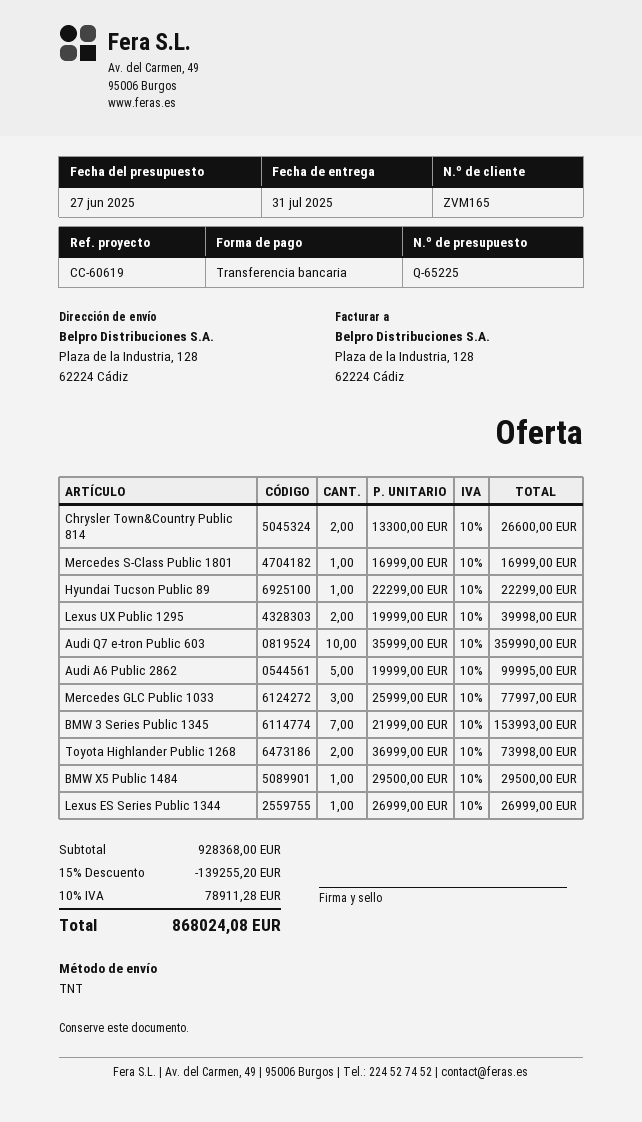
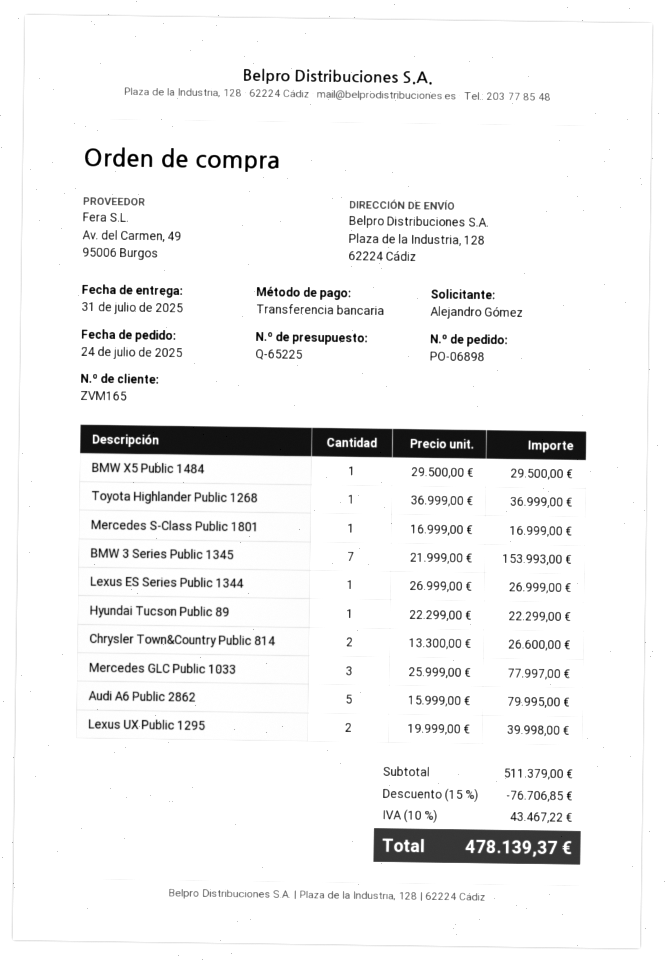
Audi Q7 e-tron Public 603: 10 x 35999.00 = 359990.00 -> none
Audi A6 Public 2862: 5 x 19999.00 = 99995.00 -> 5 x 15999.00 = 79995.00
Toyota Highlander Public 1268: 2 x 36999.00 = 73998.00 -> 1 x 36999.00 = 36999.00
subtotal: 928368.00 -> 511379.00
discount: 15% = 139255.20 -> 15% = 76706.85
tax: 10% = 78911.28 -> 10% = 43467.22
total: 868024.08 -> 478139.37

